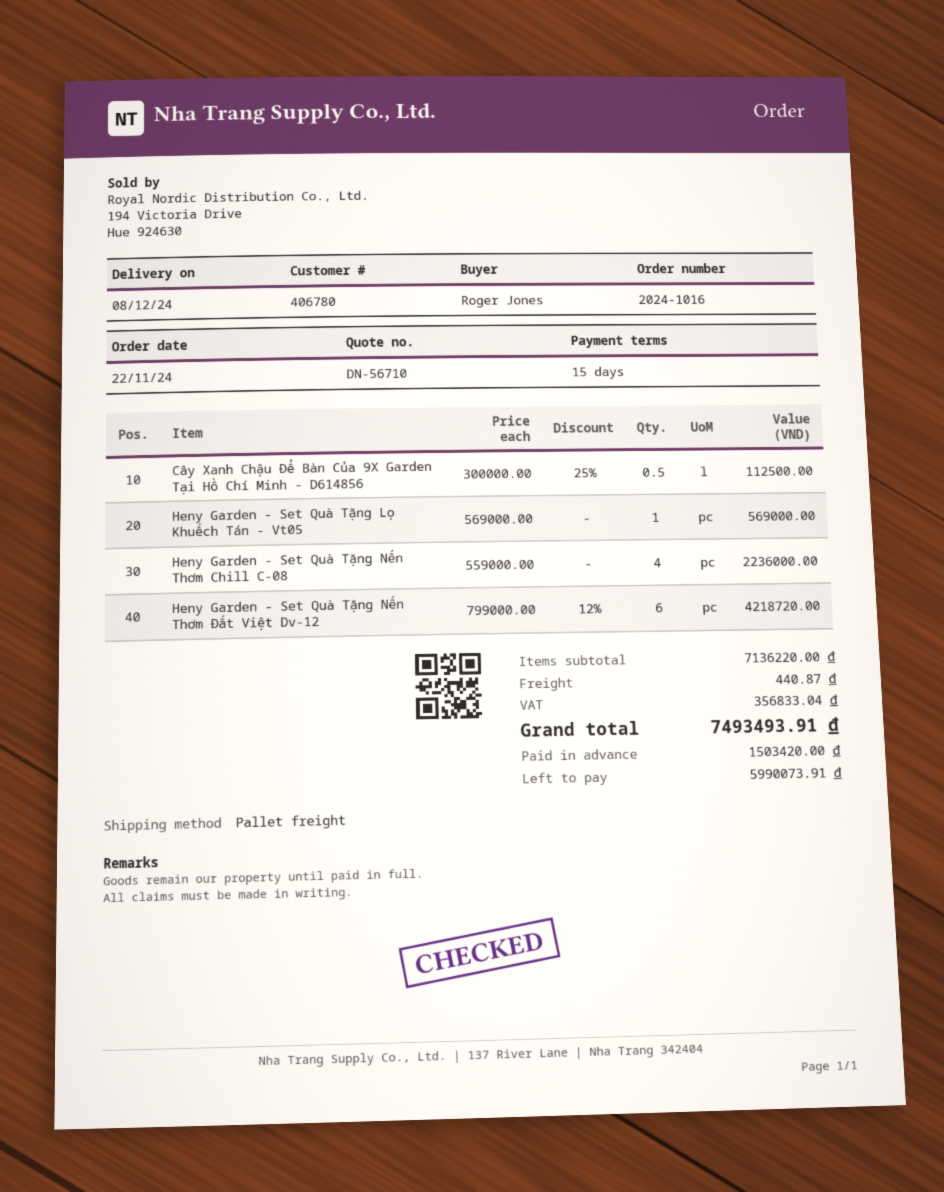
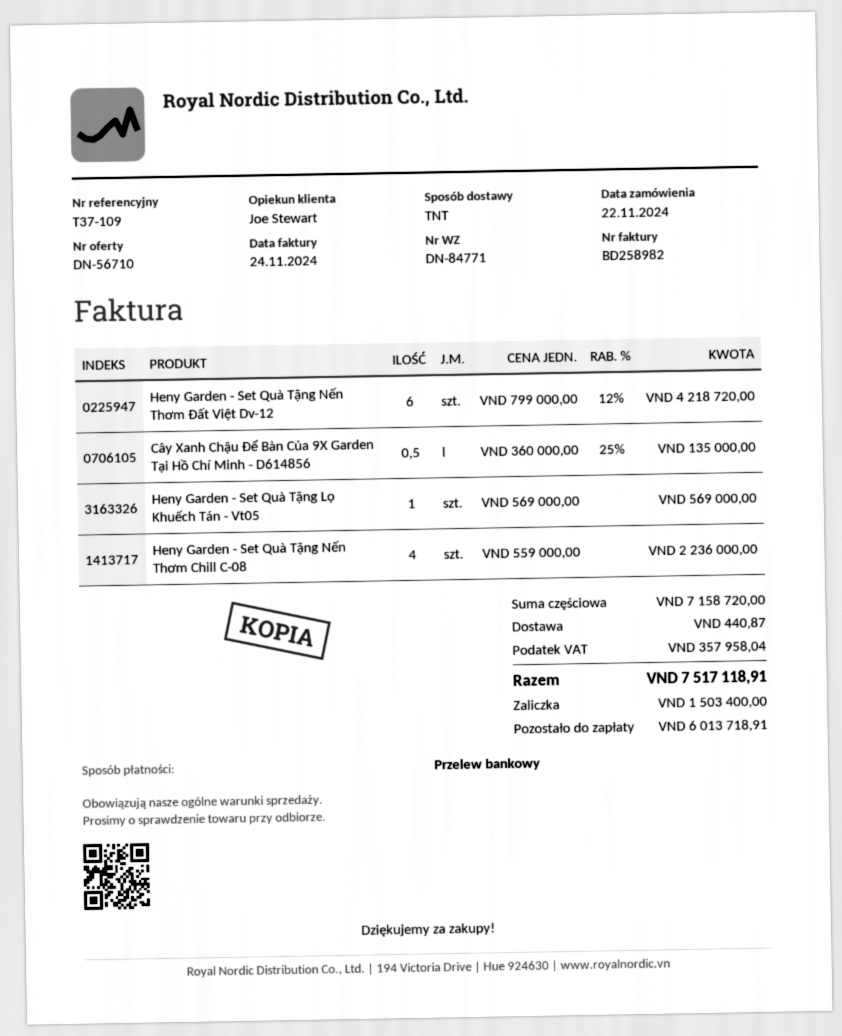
shipping method: pallet freight -> TNT
Cây Xanh Chậu Để Bàn Của 9X Garden Tại Hồ Chí Minh - D614856: 0.5 x 300000.00 - 25% = 112500.00 -> 0.5 x 360000.00 - 25% = 135000.00
subtotal: 7136220.00 -> 7158720.00
tax: 356833.04 -> 357958.04
total: 7493493.91 -> 7517118.91
deposit: 1503420.00 -> 1503400.00
balance: 5990073.91 -> 6013718.91

